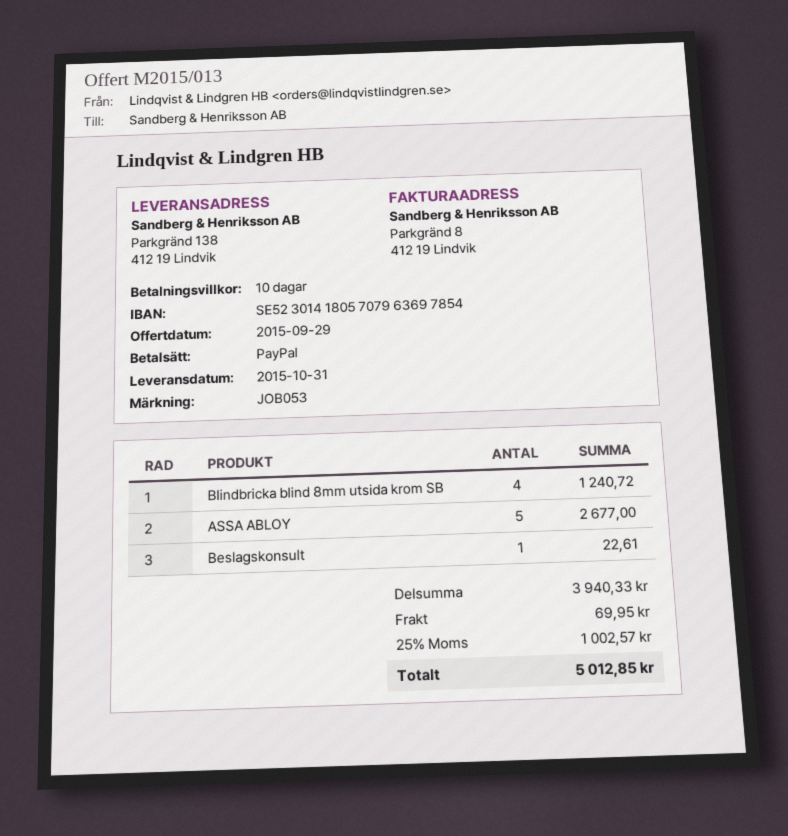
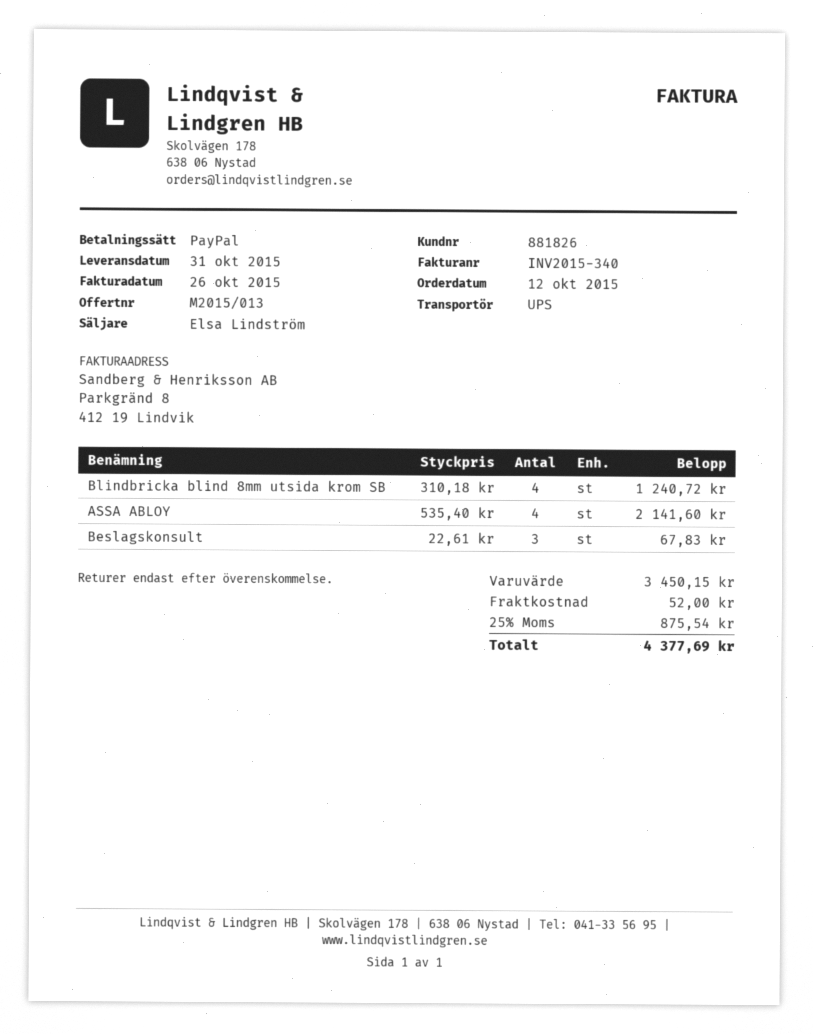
ASSA ABLOY: 5 for 2677.00 -> 4 for 2141.60
Beslagskonsult: 1 for 22.61 -> 3 for 67.83
subtotal: 3940.33 -> 3450.15
shipping: 69.95 -> 52.00
tax: 25% = 1002.57 -> 25% = 875.54
total: 5012.85 -> 4377.69

